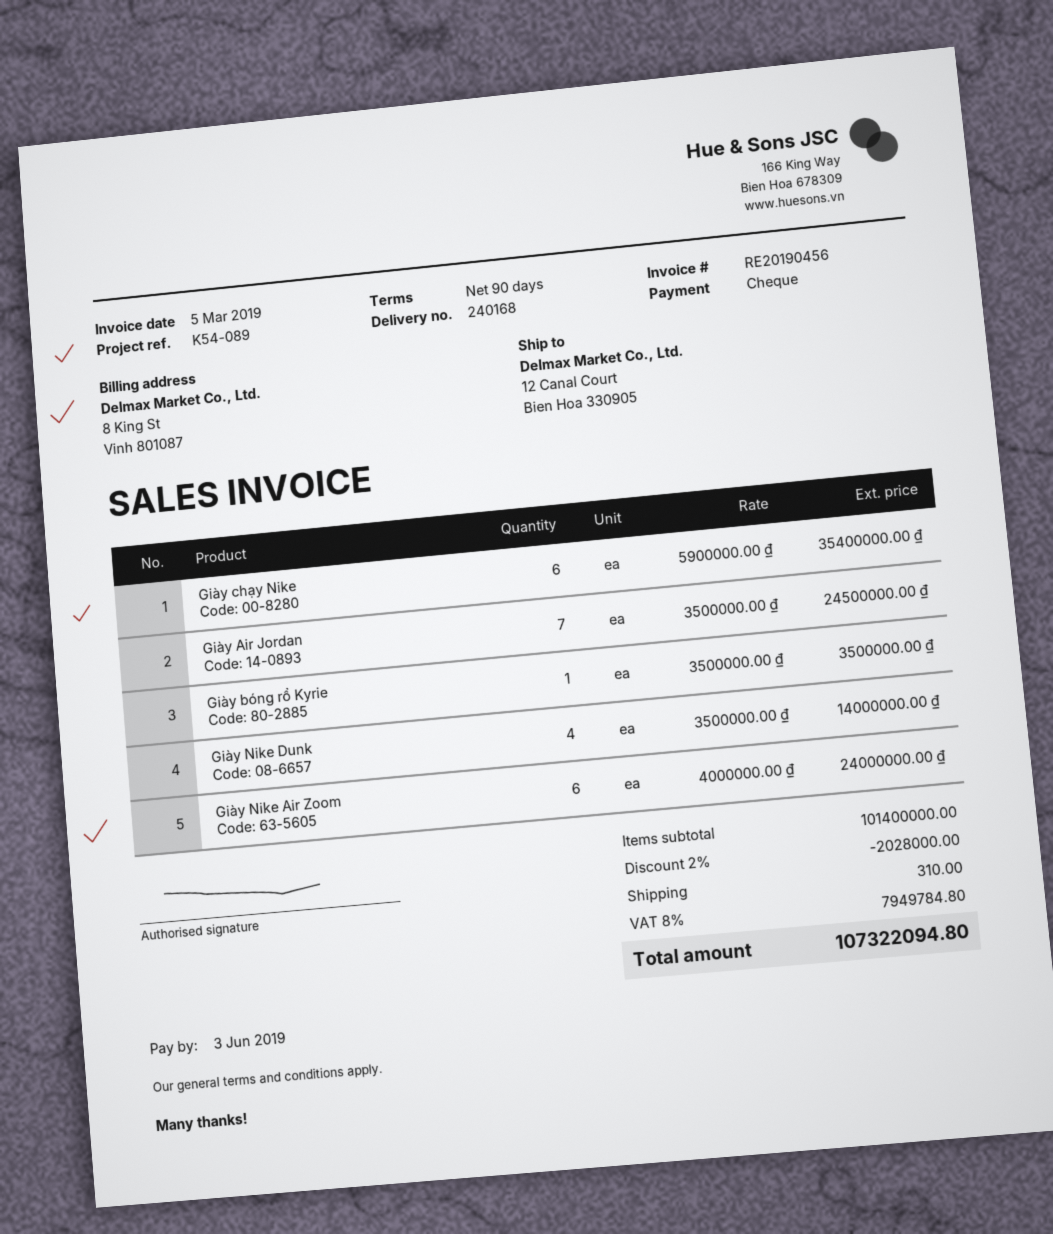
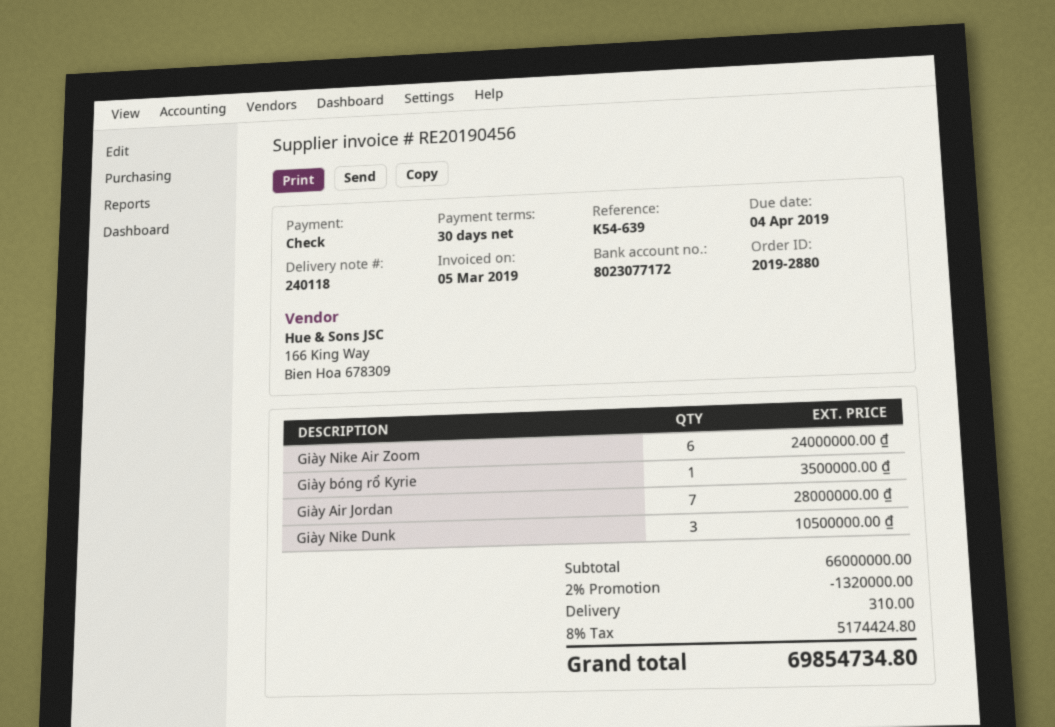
delivery note number: 240168 -> 240118
payment terms: 90 days -> 30 days
due date: 2019-06-03 -> 2019-04-04
reference: K54-089 -> K54-639
Giày chạy Nike: 6 for 35400000.00 -> none
Giày Air Jordan: 7 for 24500000.00 -> 7 for 28000000.00
Giày Nike Dunk: 4 for 14000000.00 -> 3 for 10500000.00
subtotal: 101400000.00 -> 66000000.00
discount: 2% = 2028000.00 -> 2% = 1320000.00
tax: 8% = 7949784.80 -> 8% = 5174424.80
total: 107322094.80 -> 69854734.80

